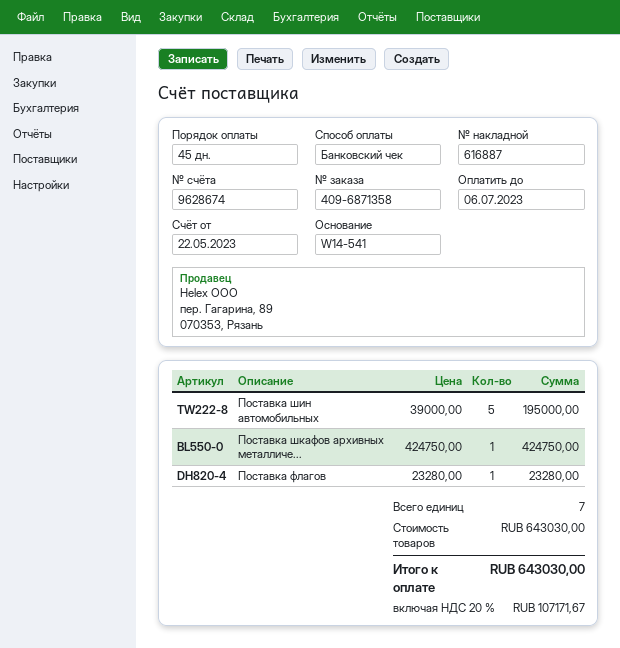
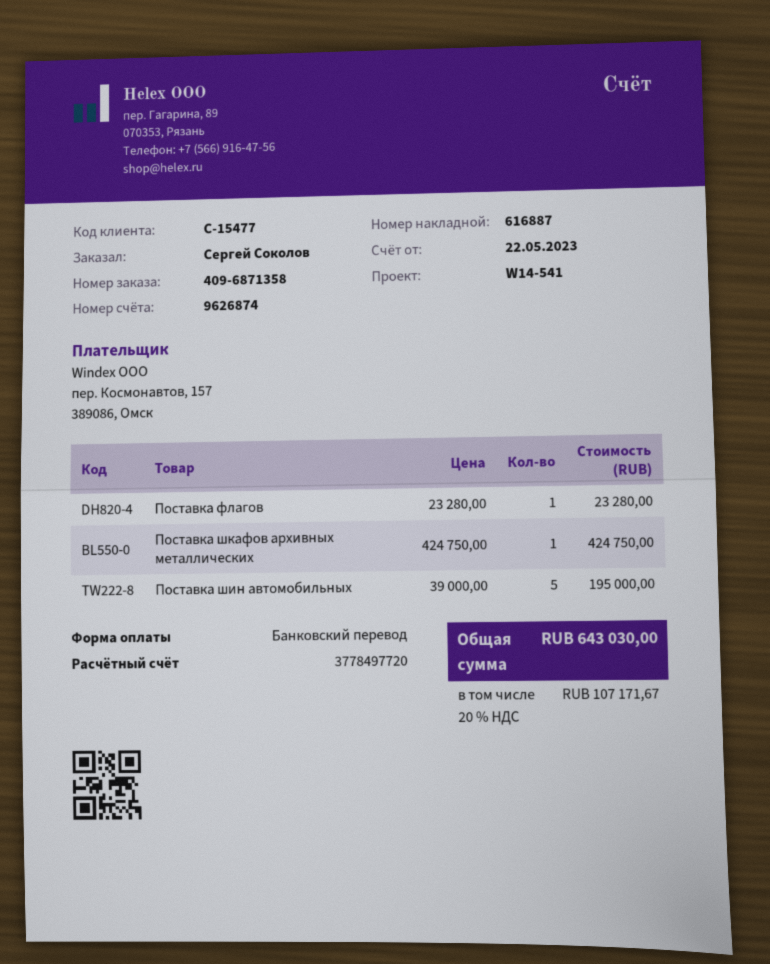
invoice number: 9628674 -> 9626874
payment method: cheque -> bank transfer

